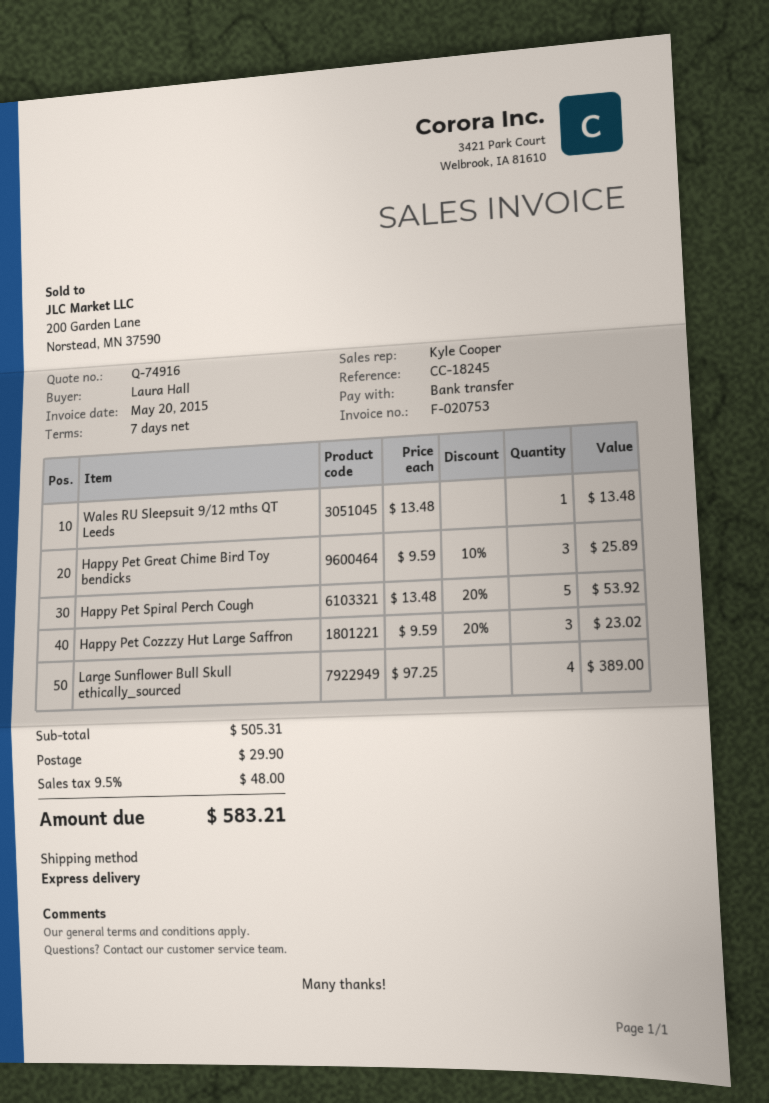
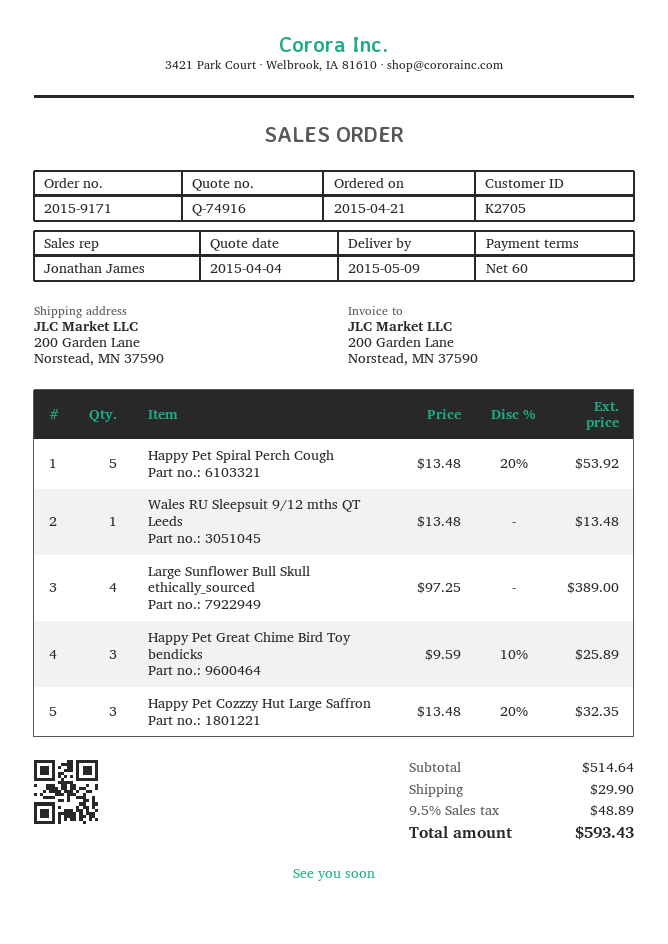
payment terms: 7 days -> 60 days
sales rep: Kyle Cooper -> Jonathan James
Happy Pet Cozzzy Hut Large Saffron: 3 x 9.59 - 20% = 23.02 -> 3 x 13.48 - 20% = 32.35
subtotal: 505.31 -> 514.64
tax: 9.5% = 48.00 -> 9.5% = 48.89
total: 583.21 -> 593.43

